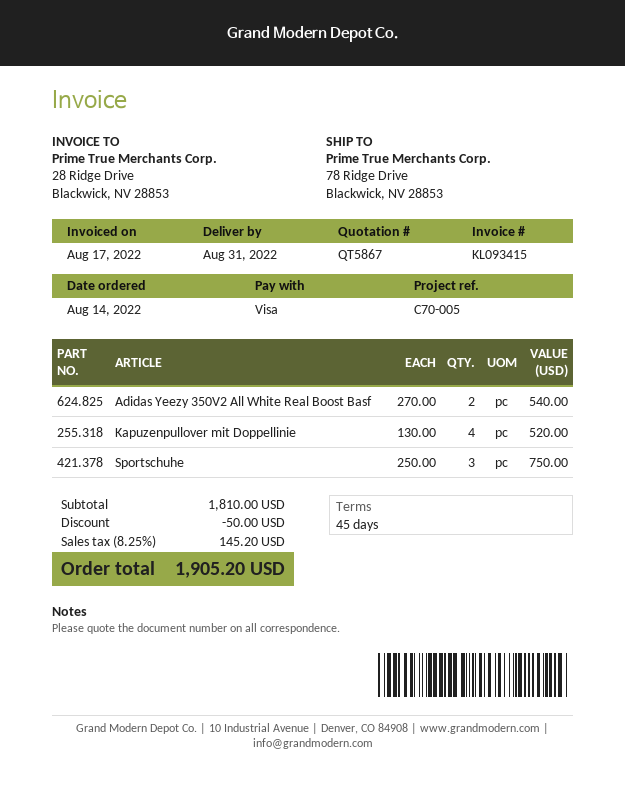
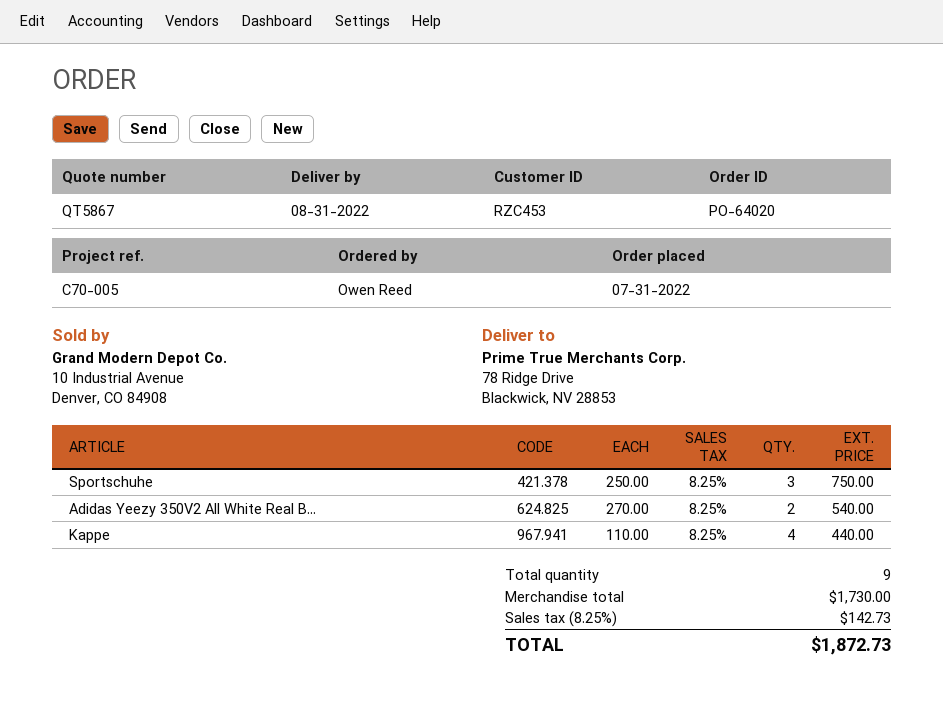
order date: 2022-08-14 -> 2022-07-31
Kapuzenpullover mit Doppellinie: 4 x 130.00 = 520.00 -> none
Kappe: none -> 4 x 110.00 = 440.00
subtotal: 1810.00 -> 1730.00
discount: 50.00 -> none
tax: 8.25% = 145.20 -> 8.25% = 142.73
total: 1905.20 -> 1872.73

